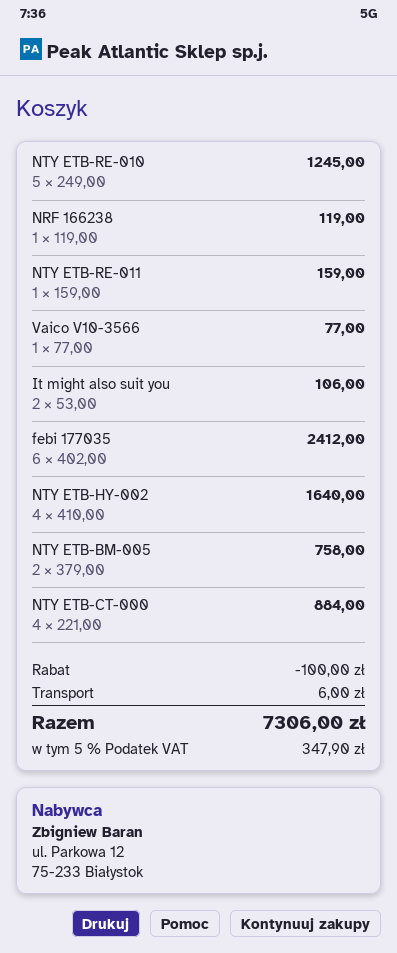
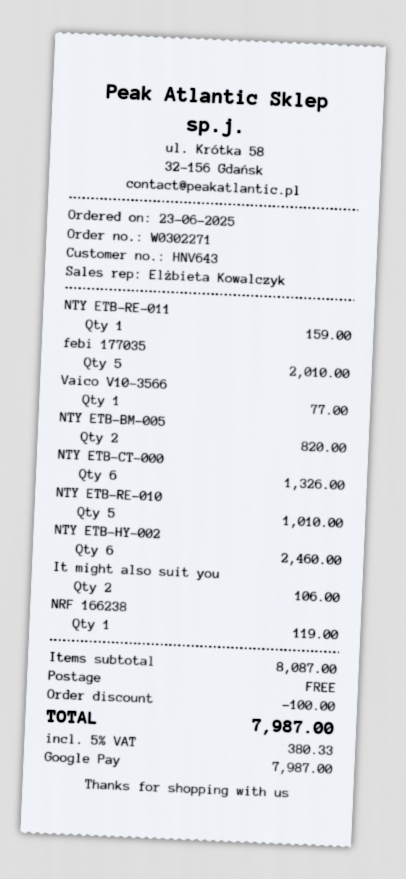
NTY ETB-RE-010: 5 for 1245.00 -> 5 for 1010.00
febi 177035: 6 for 2412.00 -> 5 for 2010.00
NTY ETB-HY-002: 4 for 1640.00 -> 6 for 2460.00
NTY ETB-BM-005: 2 for 758.00 -> 2 for 820.00
NTY ETB-CT-000: 4 for 884.00 -> 6 for 1326.00
shipping: 6.00 -> 0.00
tax: 5% = 347.90 -> 5% = 380.33
total: 7306.00 -> 7987.00

